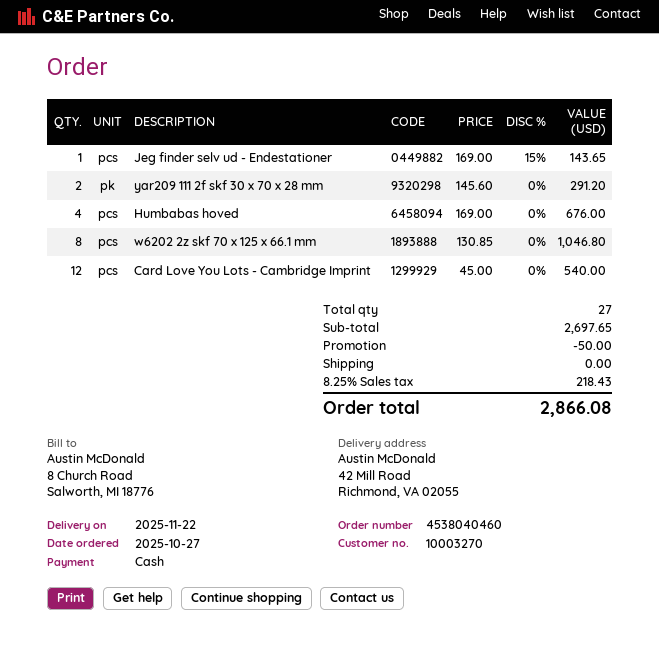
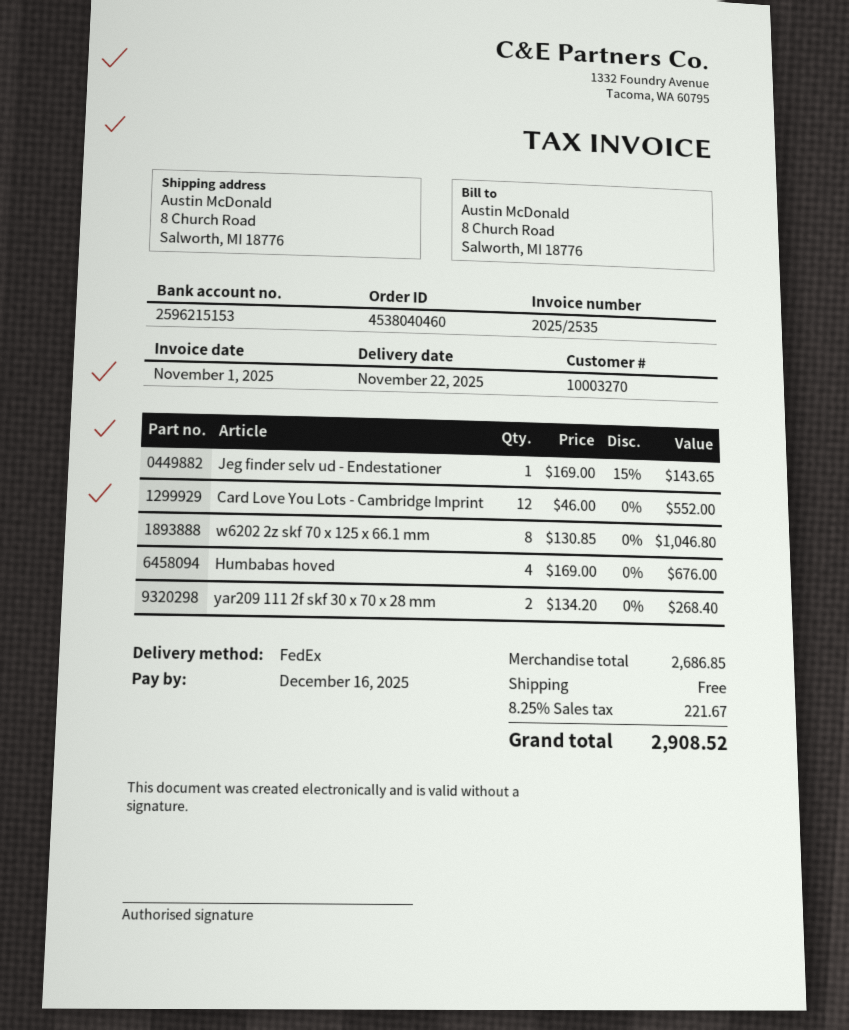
ship to: 42 Mill Road, Richmond, VA 02055 -> 8 Church Road, Salworth, MI 18776
yar209 111 2f skf 30 x 70 x 28 mm: 2 x 145.60 = 291.20 -> 2 x 134.20 = 268.40
Card Love You Lots - Cambridge Imprint: 12 x 45.00 = 540.00 -> 12 x 46.00 = 552.00
subtotal: 2697.65 -> 2686.85
discount: 50.00 -> none
tax: 8.25% = 218.43 -> 8.25% = 221.67
total: 2866.08 -> 2908.52

